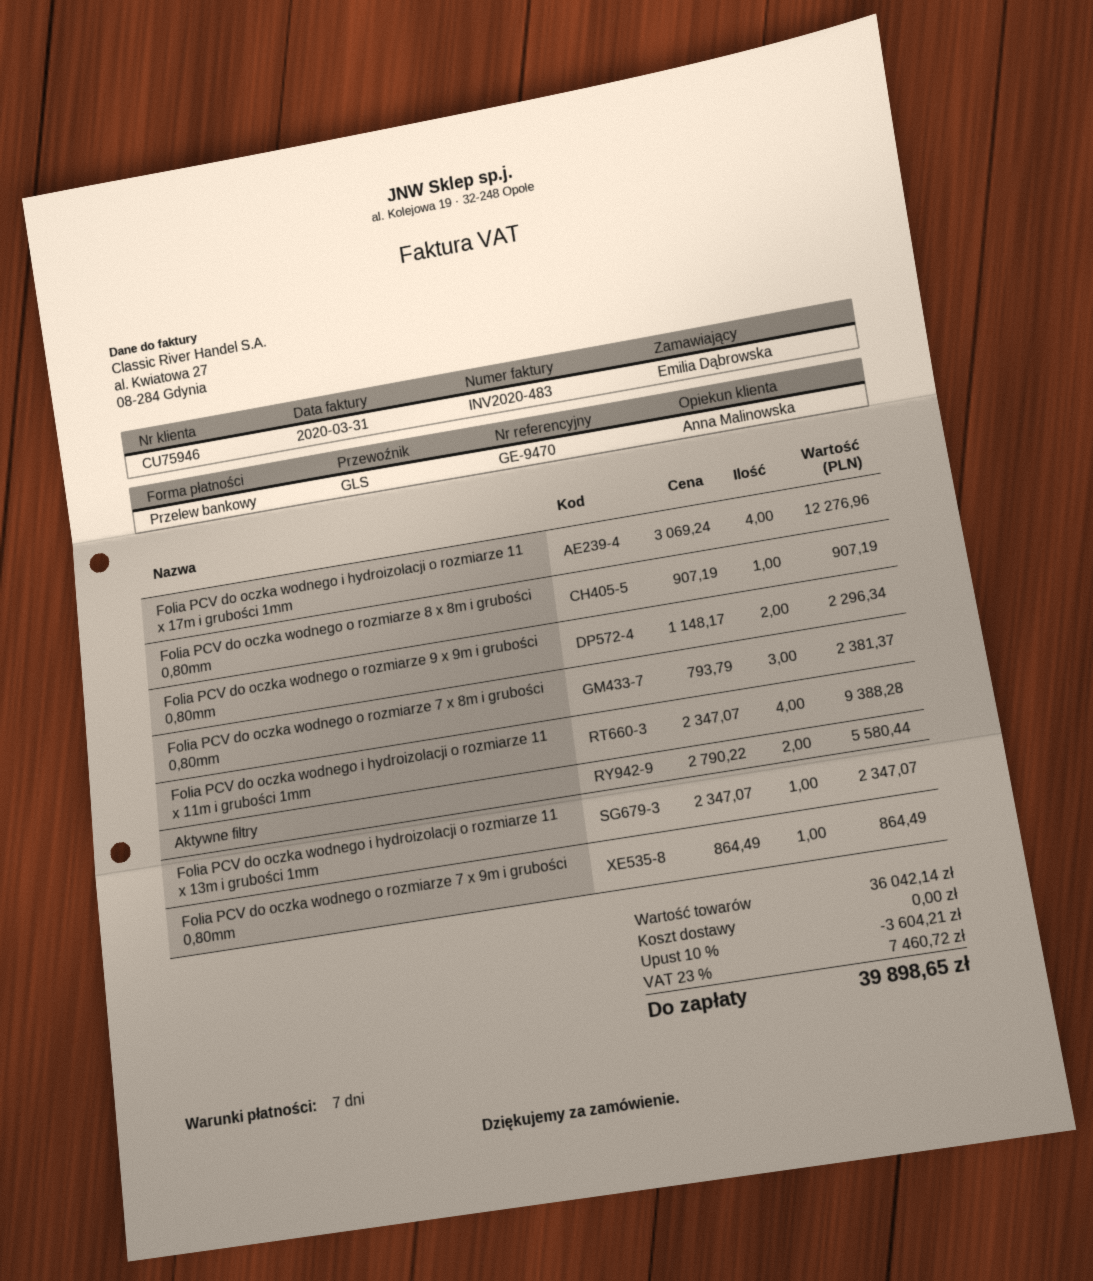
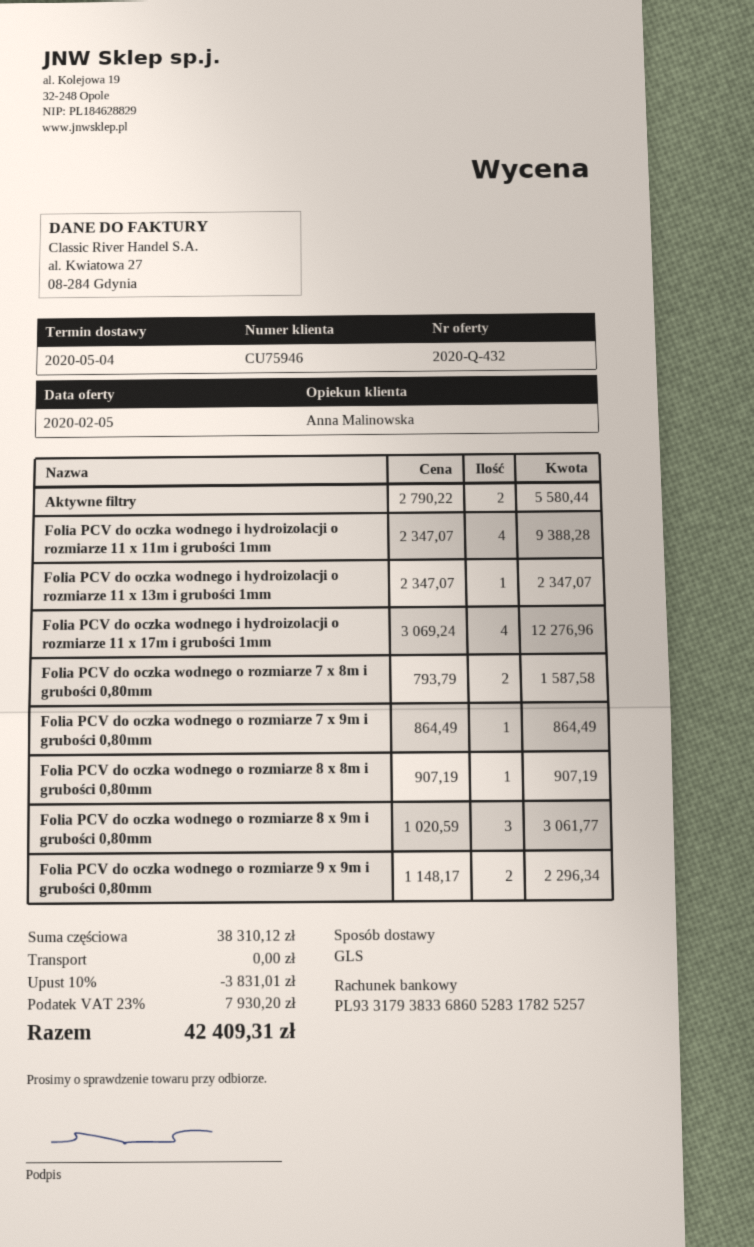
Folia PCV do oczka wodnego o rozmiarze 7 x 8m i grubości 0,80mm: 3 x 793.79 = 2381.37 -> 2 x 793.79 = 1587.58
Folia PCV do oczka wodnego o rozmiarze 8 x 9m i grubości 0,80mm: none -> 3 x 1020.59 = 3061.77
subtotal: 36042.14 -> 38310.12
discount: 10% = 3604.21 -> 10% = 3831.01
tax: 23% = 7460.72 -> 23% = 7930.20
total: 39898.65 -> 42409.31

